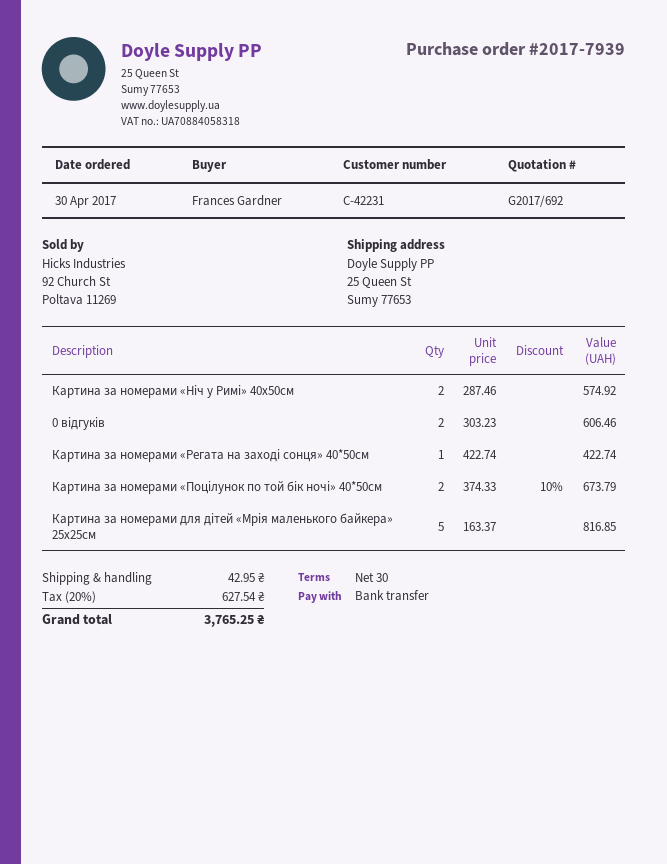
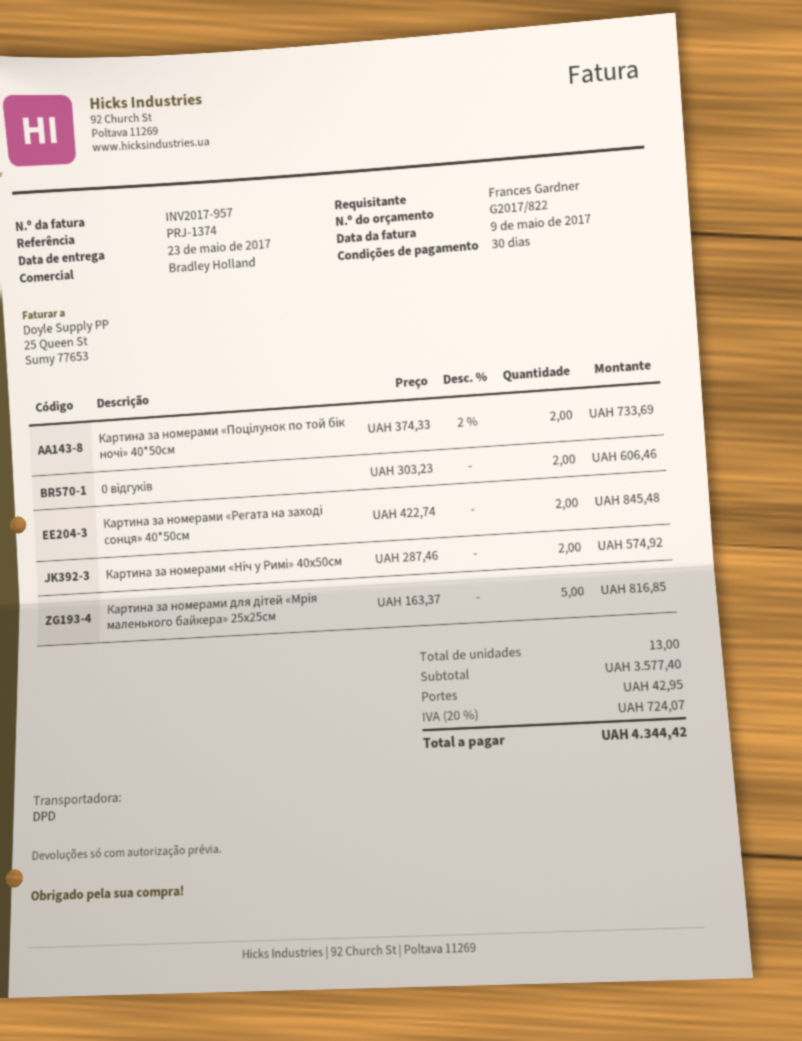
quote number: G2017/692 -> G2017/822
Картина за номерами «Регата на заході сонця» 40*50см: 1 x 422.74 = 422.74 -> 2 x 422.74 = 845.48
Картина за номерами «Поцілунок по той бік ночі» 40*50см: 2 x 374.33 - 10% = 673.79 -> 2 x 374.33 - 2% = 733.69
tax: 20% = 627.54 -> 20% = 724.07
total: 3765.25 -> 4344.42

